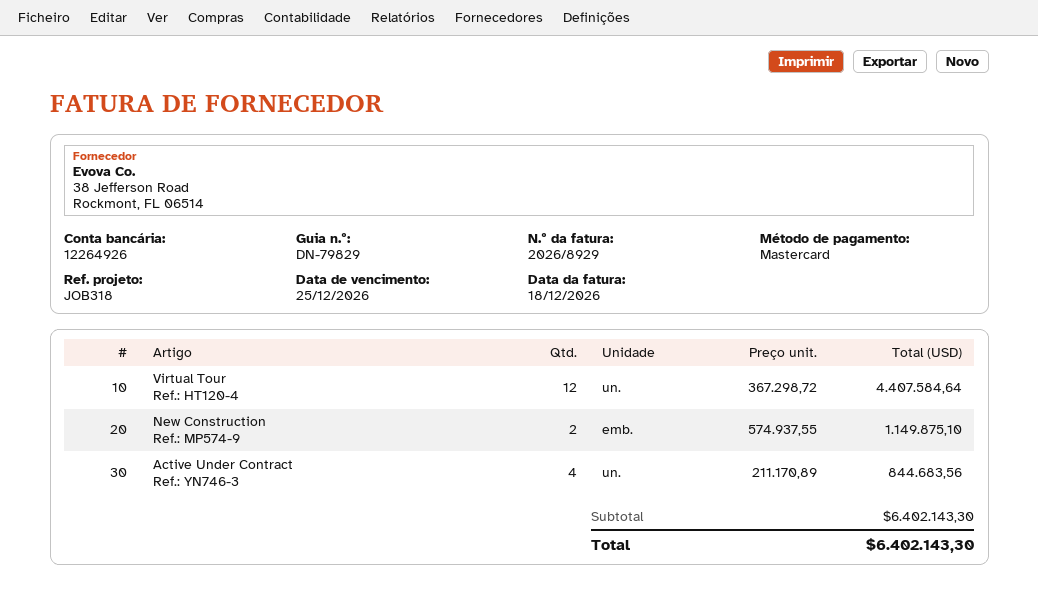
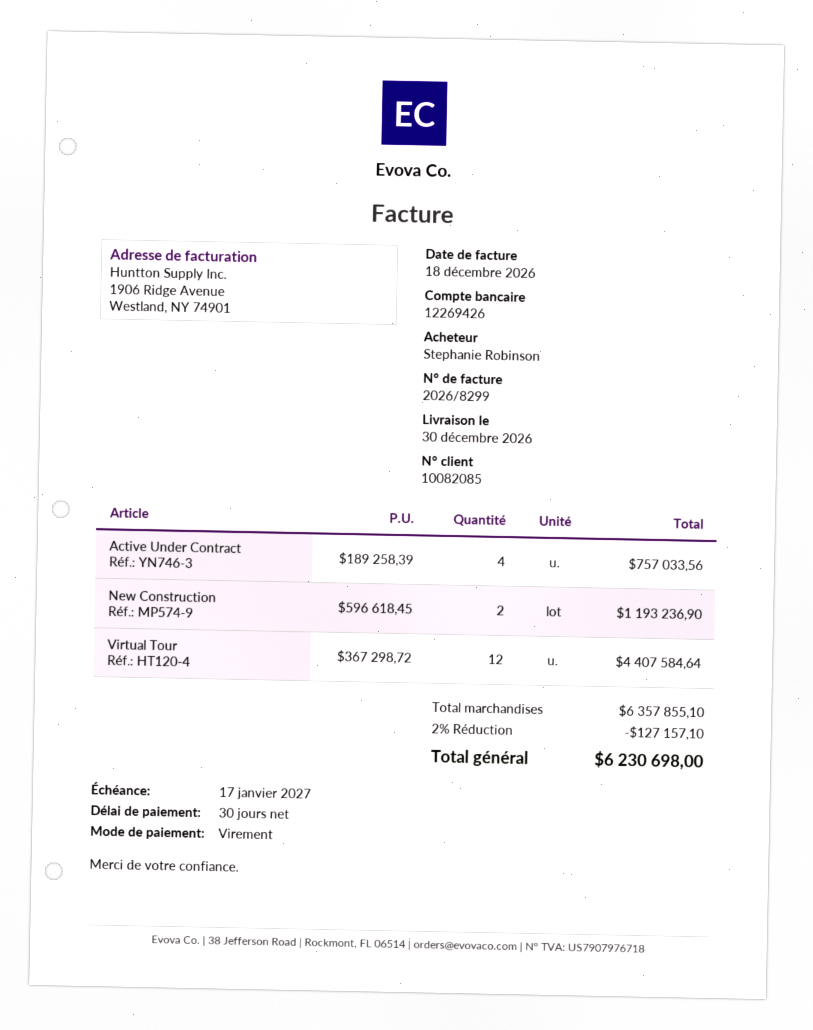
invoice number: 2026/8929 -> 2026/8299
due date: 2026-12-25 -> 2027-01-17
payment method: Mastercard -> bank transfer
bank account: 12264926 -> 12269426
New Construction: 2 x 574937.55 = 1149875.10 -> 2 x 596618.45 = 1193236.90
Active Under Contract: 4 x 211170.89 = 844683.56 -> 4 x 189258.39 = 757033.56
subtotal: 6402143.30 -> 6357855.10
discount: none -> 2% = 127157.10
total: 6402143.30 -> 6230698.00

